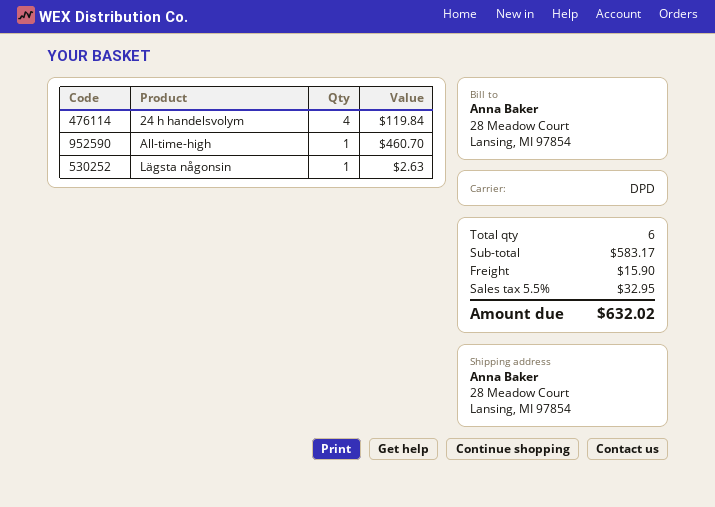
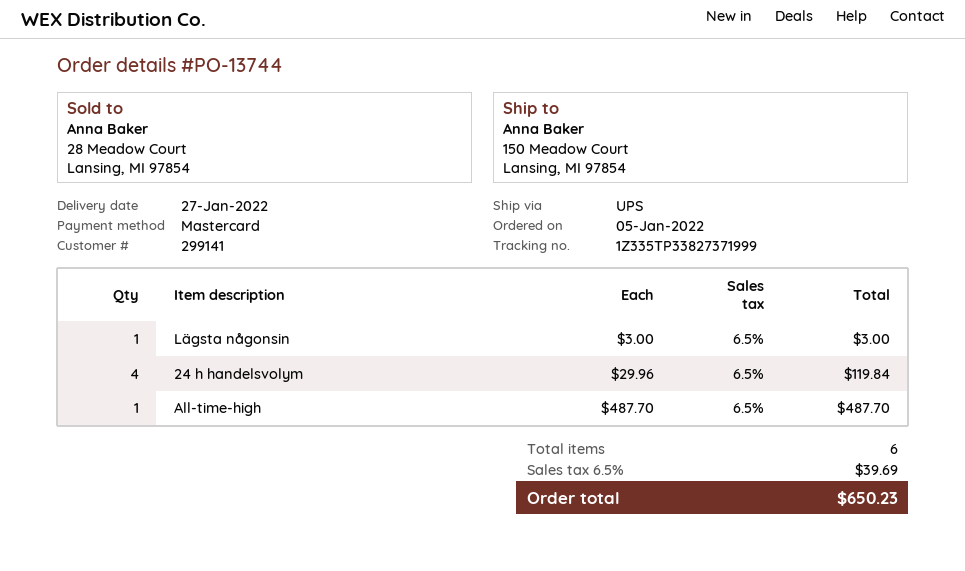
shipping method: DPD -> UPS
ship to: 28 Meadow Court, Lansing, MI 97854 -> 150 Meadow Court, Lansing, MI 97854
All-time-high: 1 for 460.70 -> 1 for 487.70
Lägsta någonsin: 1 for 2.63 -> 1 for 3.00
shipping: 15.90 -> none
tax: 5.5% = 32.95 -> 6.5% = 39.69
total: 632.02 -> 650.23

